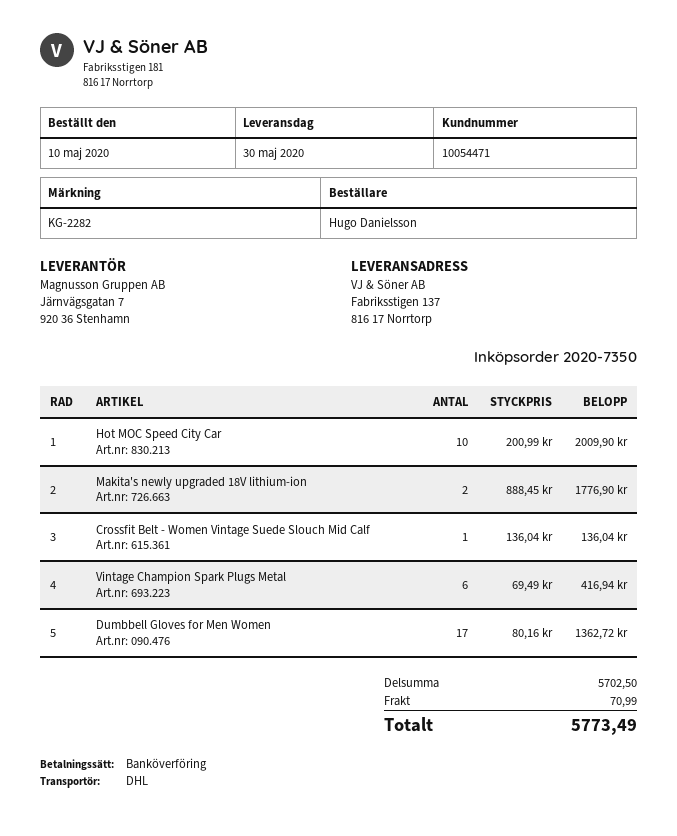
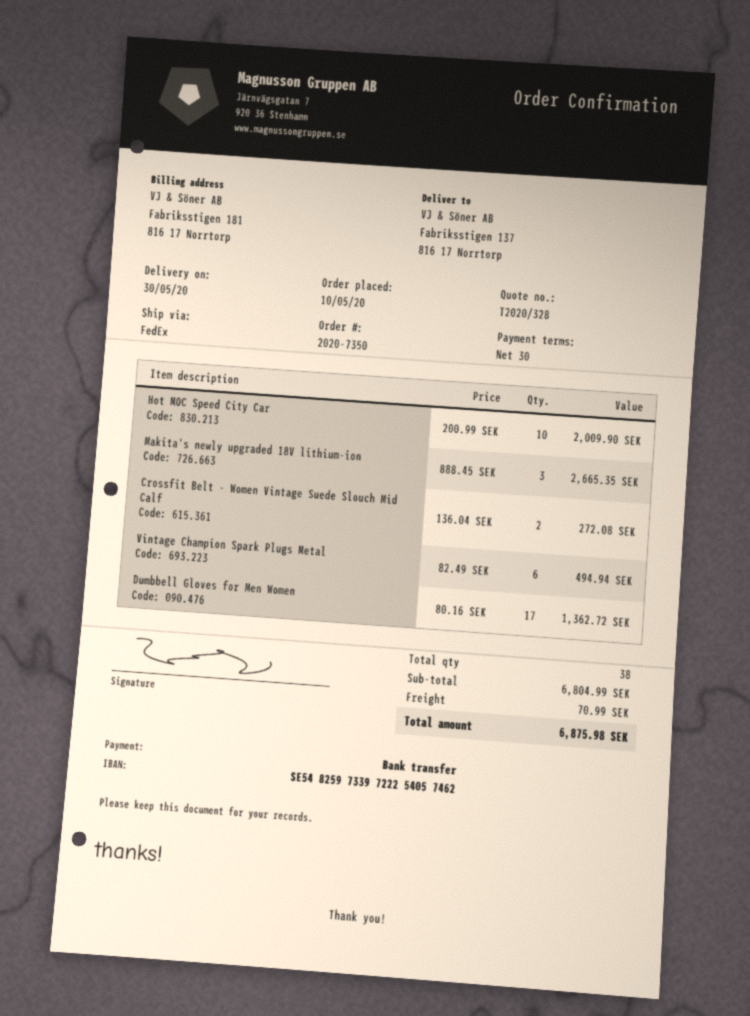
shipping method: DHL -> FedEx
Makita's newly upgraded 18V lithium-ion: 2 x 888.45 = 1776.90 -> 3 x 888.45 = 2665.35
Crossfit Belt - Women Vintage Suede Slouch Mid Calf: 1 x 136.04 = 136.04 -> 2 x 136.04 = 272.08
Vintage Champion Spark Plugs Metal: 6 x 69.49 = 416.94 -> 6 x 82.49 = 494.94
subtotal: 5702.50 -> 6804.99
total: 5773.49 -> 6875.98

